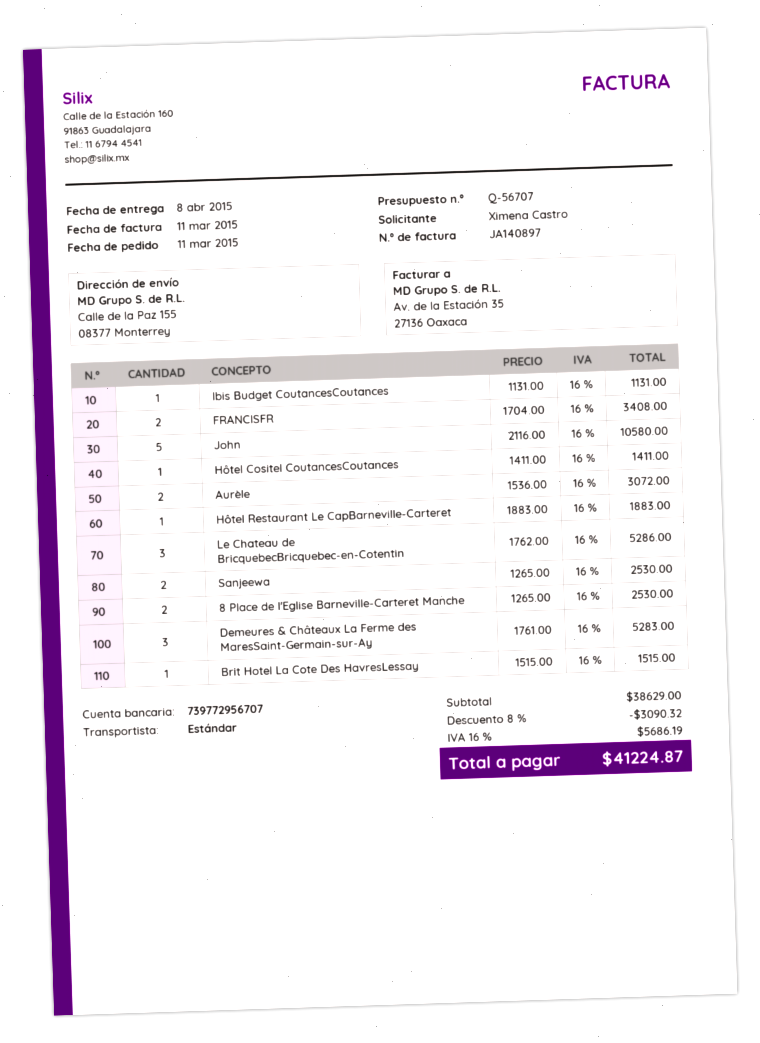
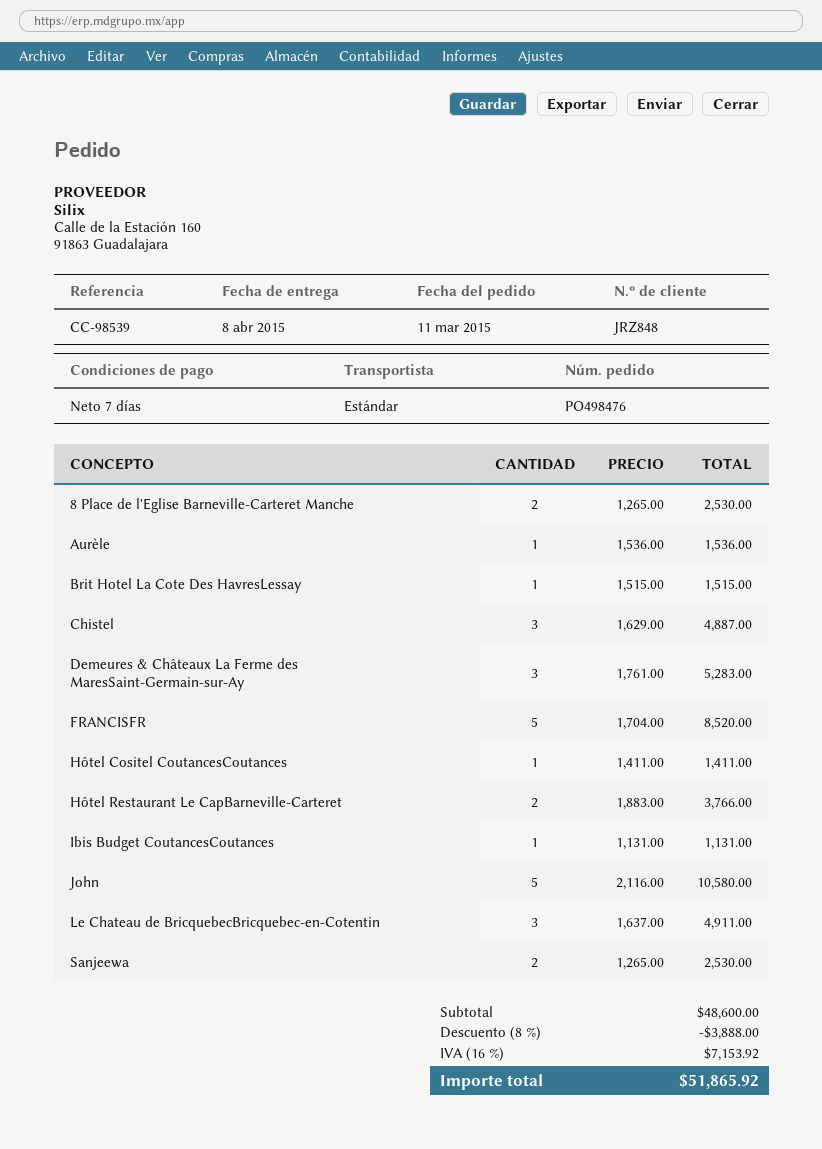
FRANCISFR: 2 x 1704.00 = 3408.00 -> 5 x 1704.00 = 8520.00
Aurèle: 2 x 1536.00 = 3072.00 -> 1 x 1536.00 = 1536.00
Hôtel Restaurant Le CapBarneville-Carteret: 1 x 1883.00 = 1883.00 -> 2 x 1883.00 = 3766.00
Le Chateau de BricquebecBricquebec-en-Cotentin: 3 x 1762.00 = 5286.00 -> 3 x 1637.00 = 4911.00
Chistel: none -> 3 x 1629.00 = 4887.00
subtotal: 38629.00 -> 48600.00
discount: 8% = 3090.32 -> 8% = 3888.00
tax: 16% = 5686.19 -> 16% = 7153.92
total: 41224.87 -> 51865.92

